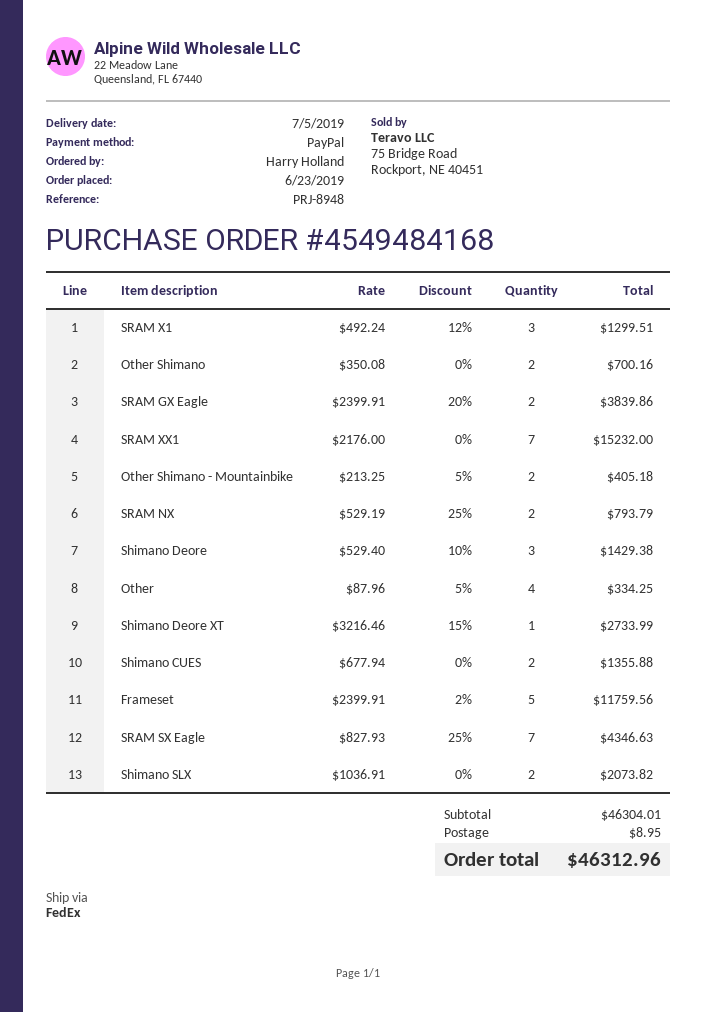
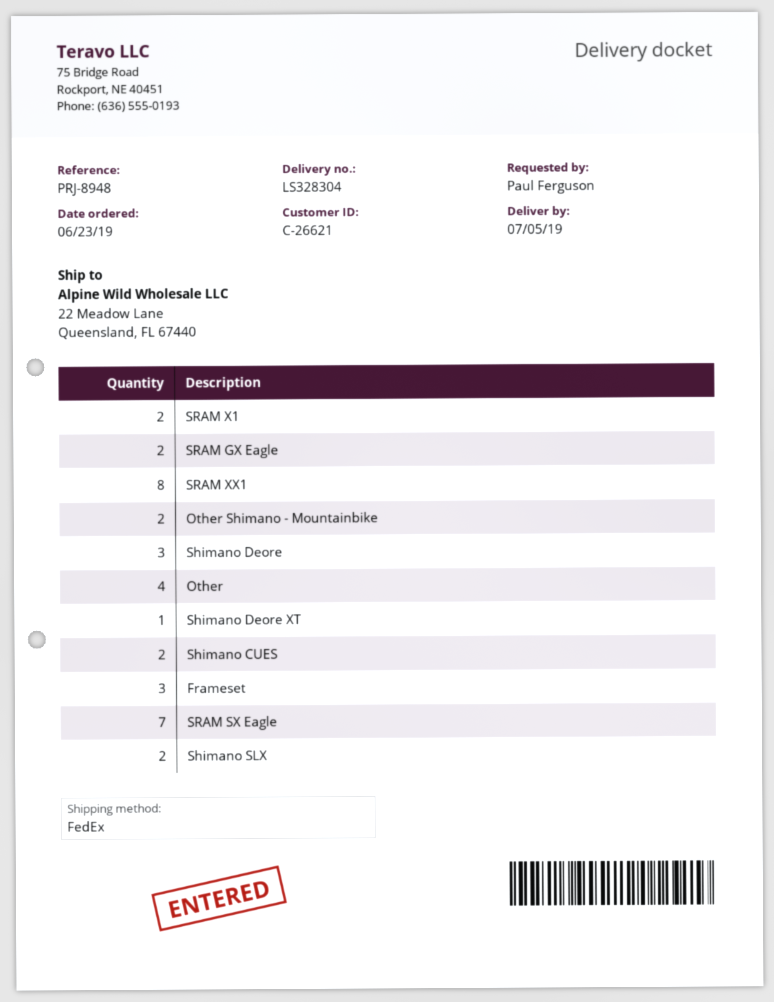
ordered by: Harry Holland -> Paul Ferguson
SRAM X1: 3 -> 2
Other Shimano: 2 -> none
SRAM XX1: 7 -> 8
SRAM NX: 2 -> none
Frameset: 5 -> 3

